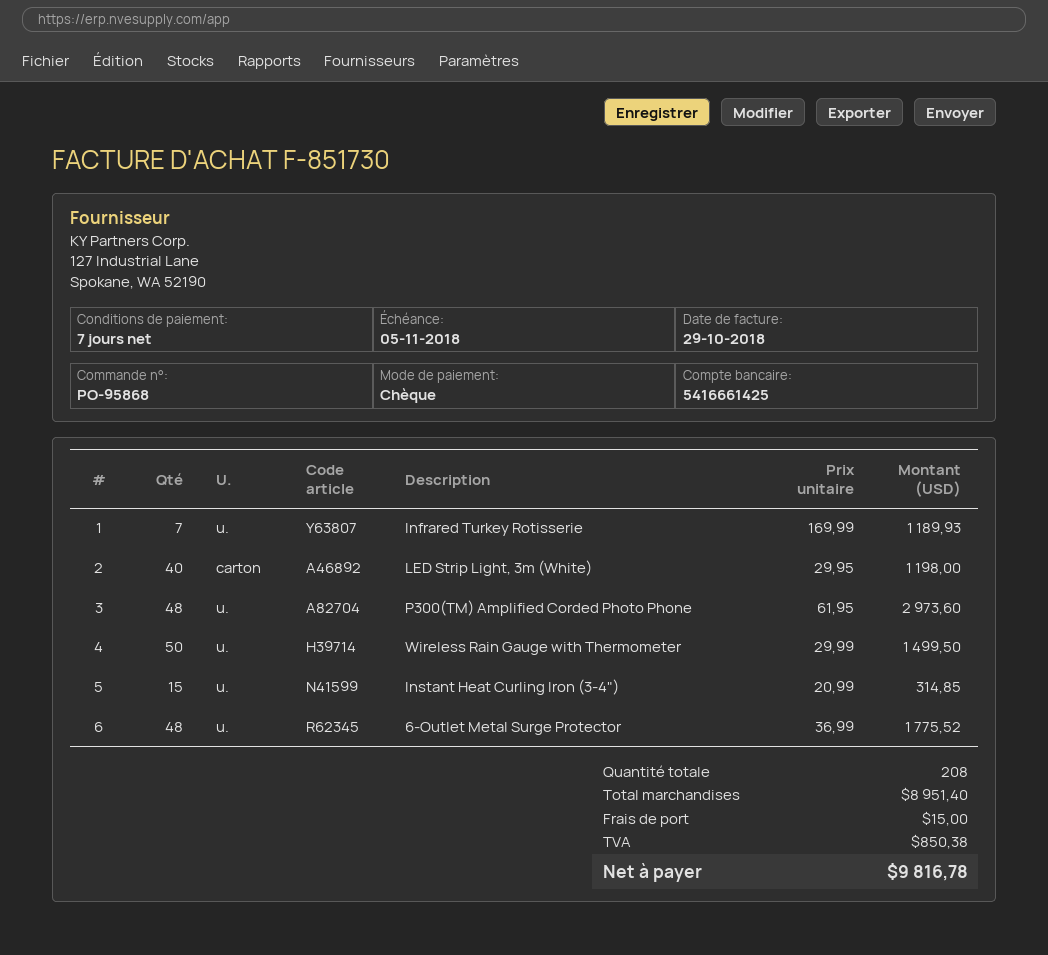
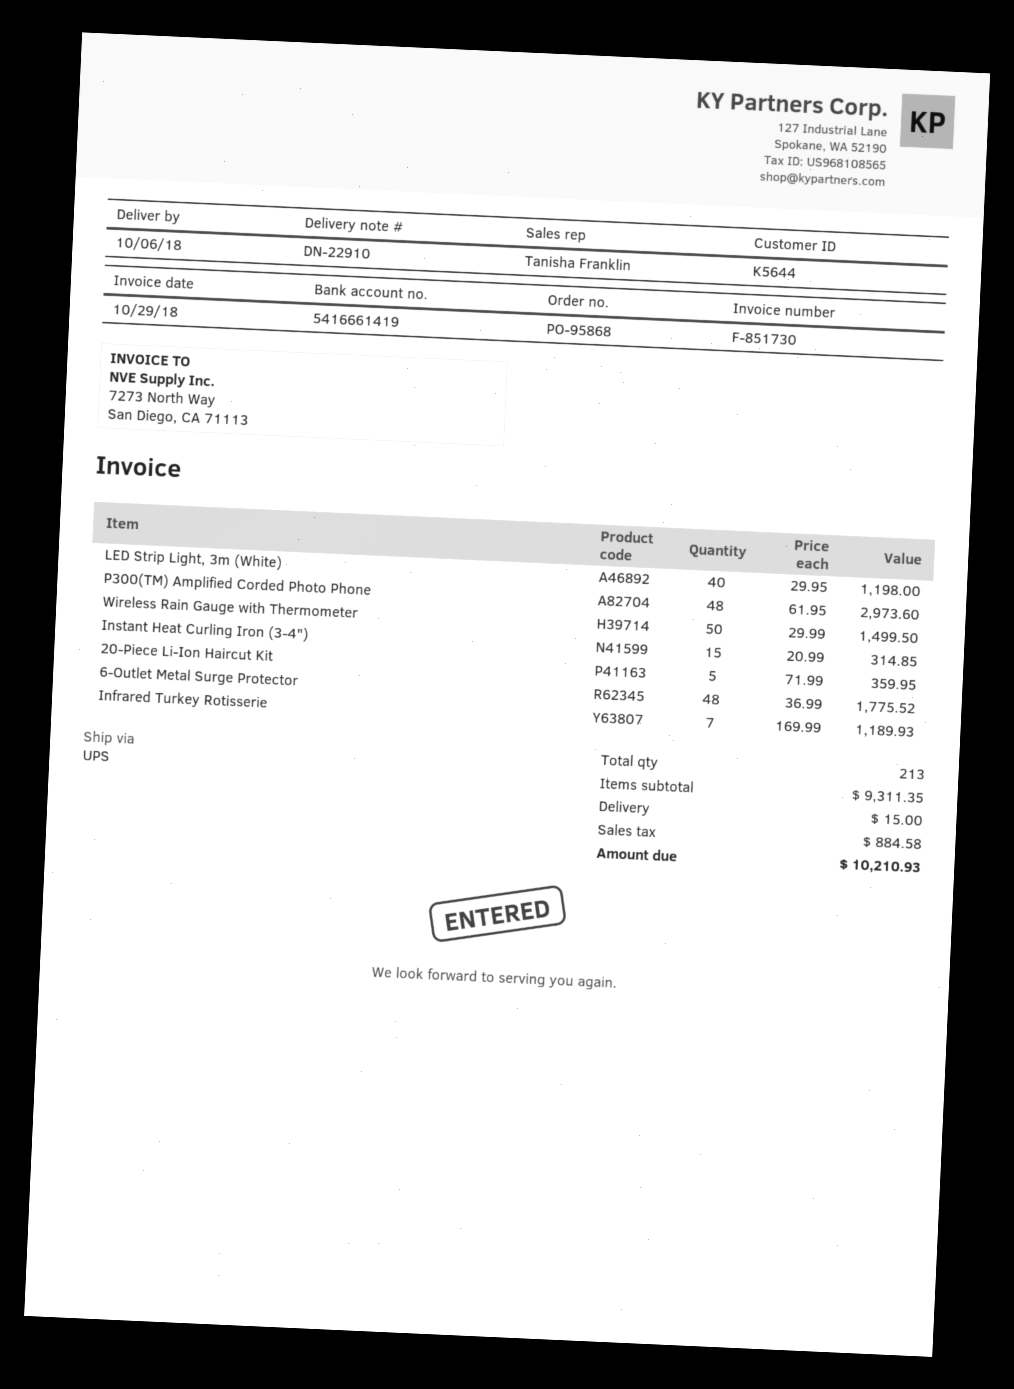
bank account: 5416661425 -> 5416661419
20-Piece Li-Ion Haircut Kit: none -> 5 x 71.99 = 359.95
total quantity: 208 -> 213
subtotal: 8951.40 -> 9311.35
tax: 850.38 -> 884.58
total: 9816.78 -> 10210.93

